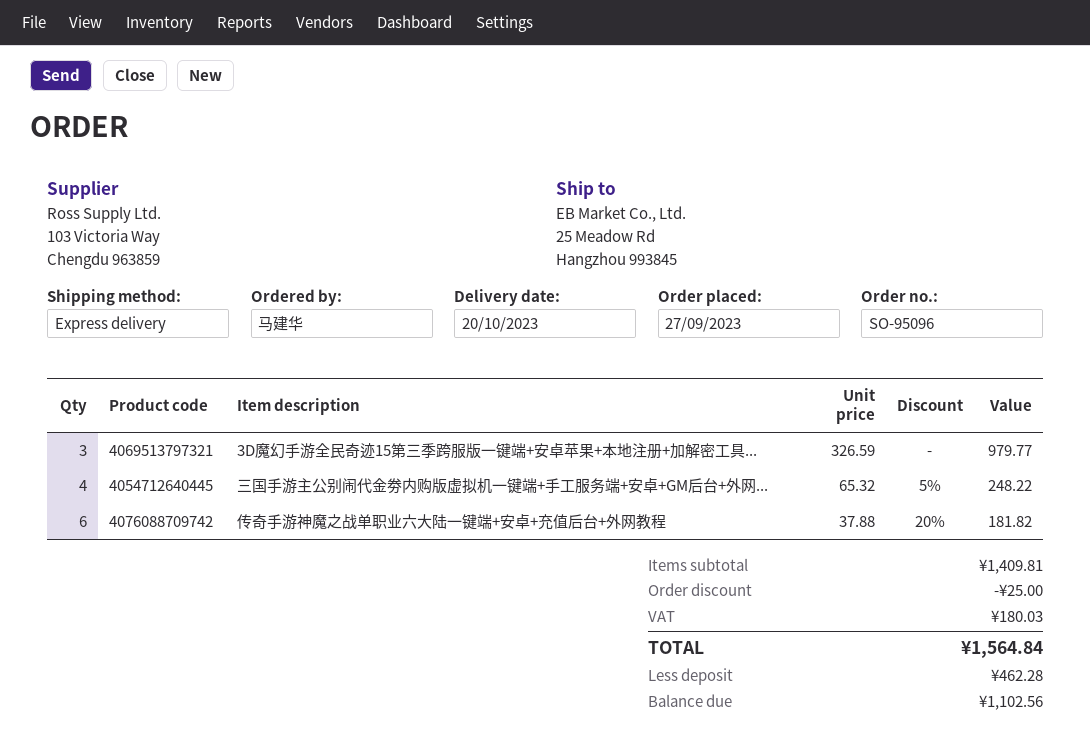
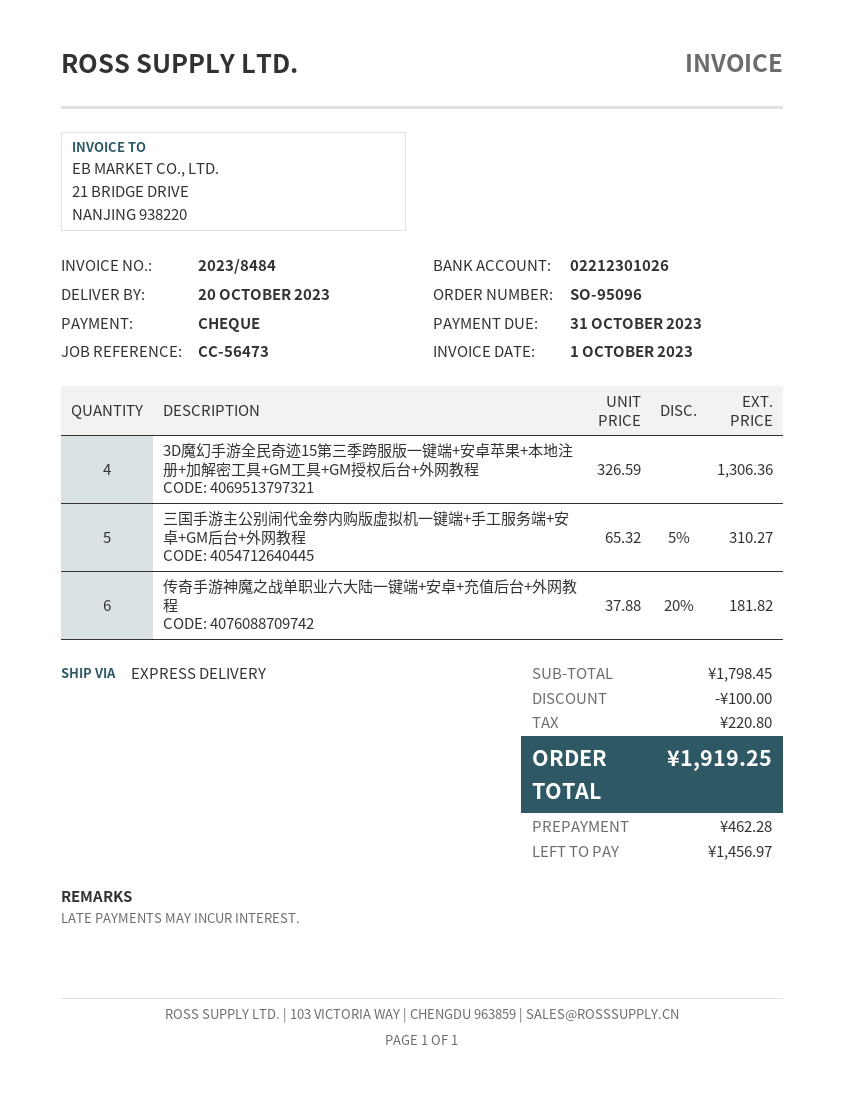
3D魔幻手游全民奇迹15第三季跨服版一键端+安卓苹果+本地注册+加解密工具...: 3 x 326.59 = 979.77 -> 4 x 326.59 = 1306.36
三国手游主公别闹代金劵内购版虚拟机一键端+手工服务端+安卓+GM后台+外网...: 4 x 65.32 - 5% = 248.22 -> 5 x 65.32 - 5% = 310.27
subtotal: 1409.81 -> 1798.45
discount: 25.00 -> 100.00
tax: 180.03 -> 220.80
total: 1564.84 -> 1919.25
balance: 1102.56 -> 1456.97

